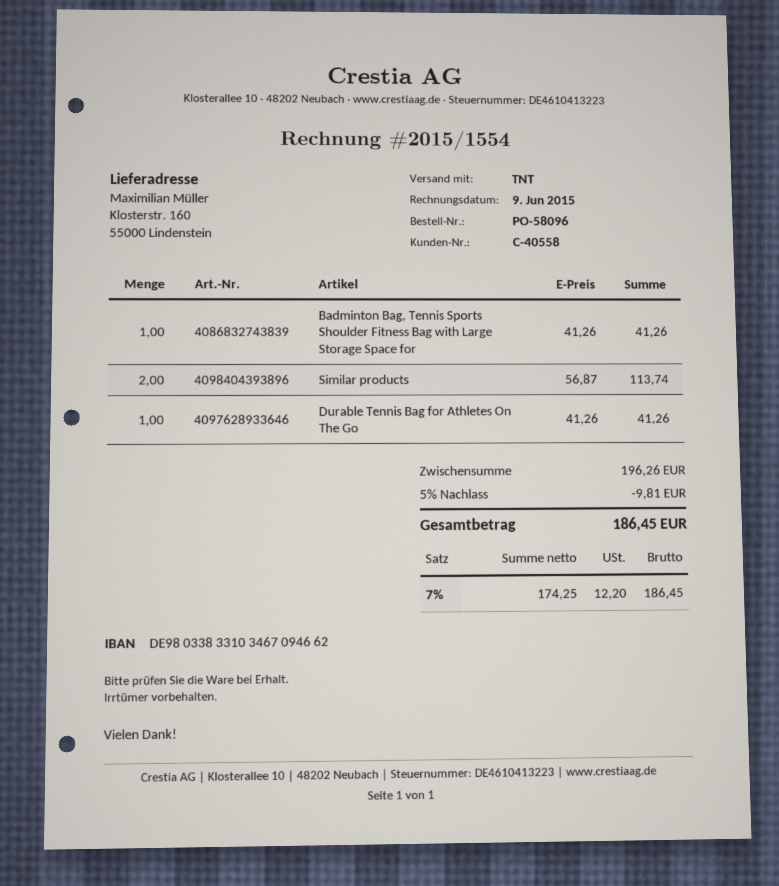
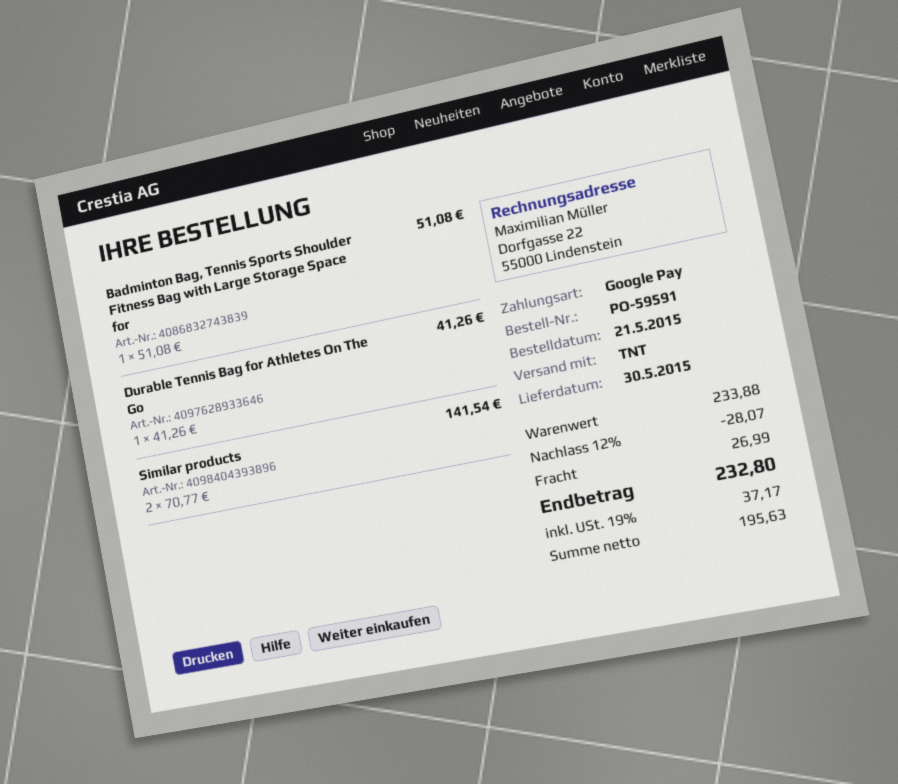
order number: PO-58096 -> PO-59591
Badminton Bag, Tennis Sports Shoulder Fitness Bag with Large Storage Space for: 1 x 41.26 = 41.26 -> 1 x 51.08 = 51.08
Similar products: 2 x 56.87 = 113.74 -> 2 x 70.77 = 141.54
subtotal: 196.26 -> 233.88
discount: 5% = 9.81 -> 12% = 28.07
shipping: none -> 26.99
net: 174.25 -> 195.63
tax: 7% = 12.20 -> 19% = 37.17
total: 186.45 -> 232.80

